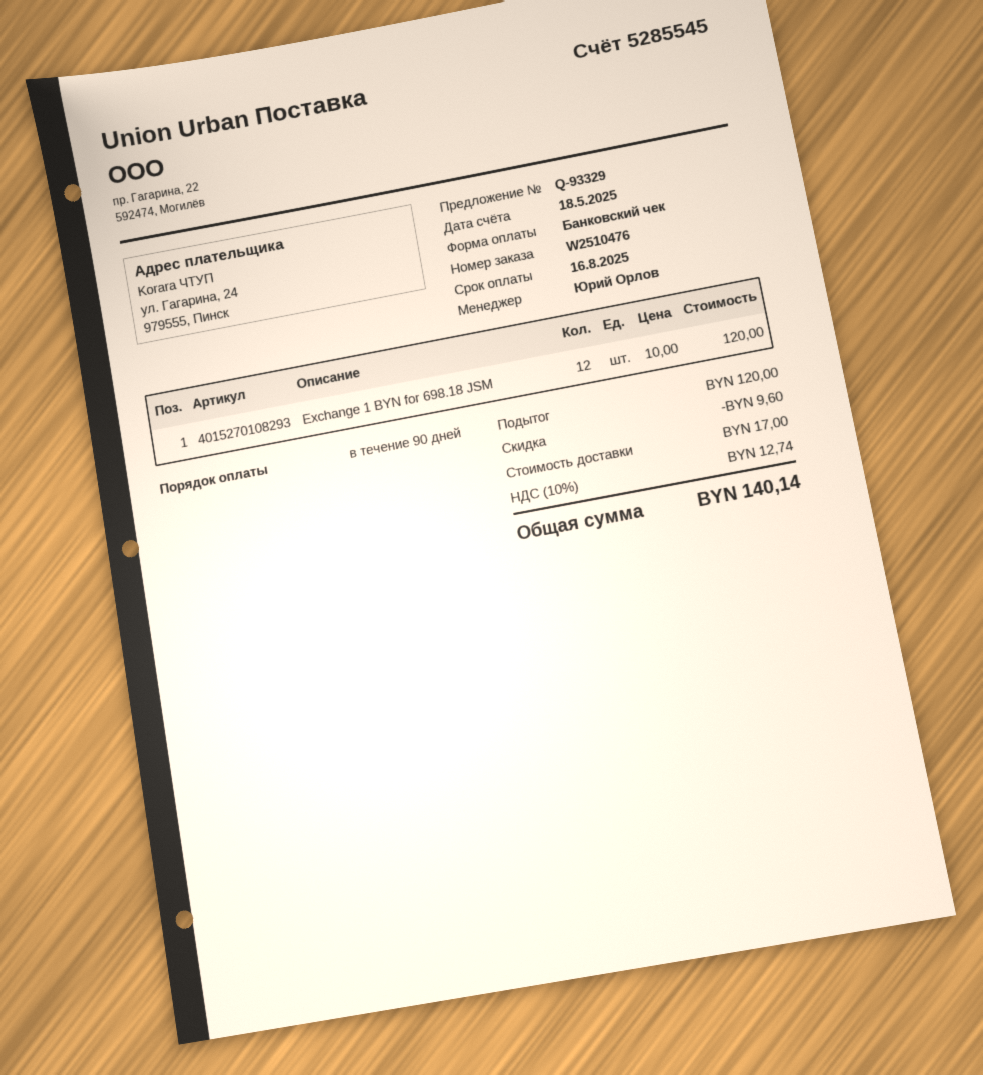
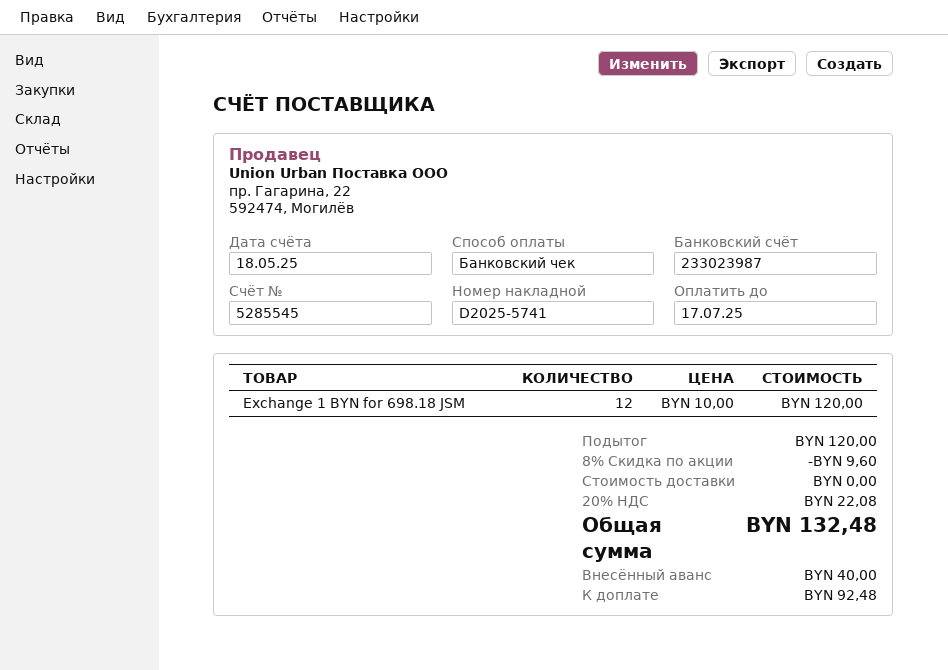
due date: 2025-08-16 -> 2025-07-17
shipping: 17.00 -> 0.00
tax: 10% = 12.74 -> 20% = 22.08
total: 140.14 -> 132.48

